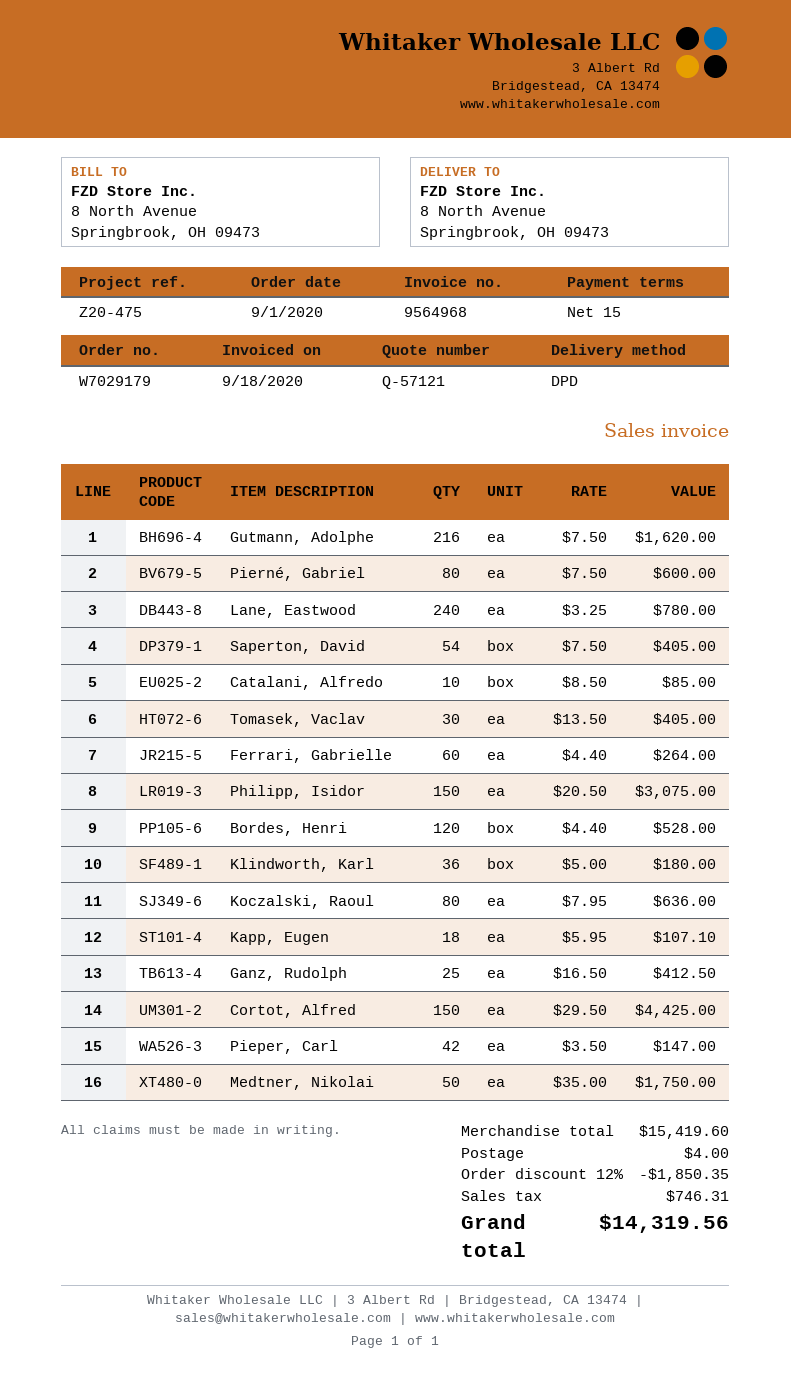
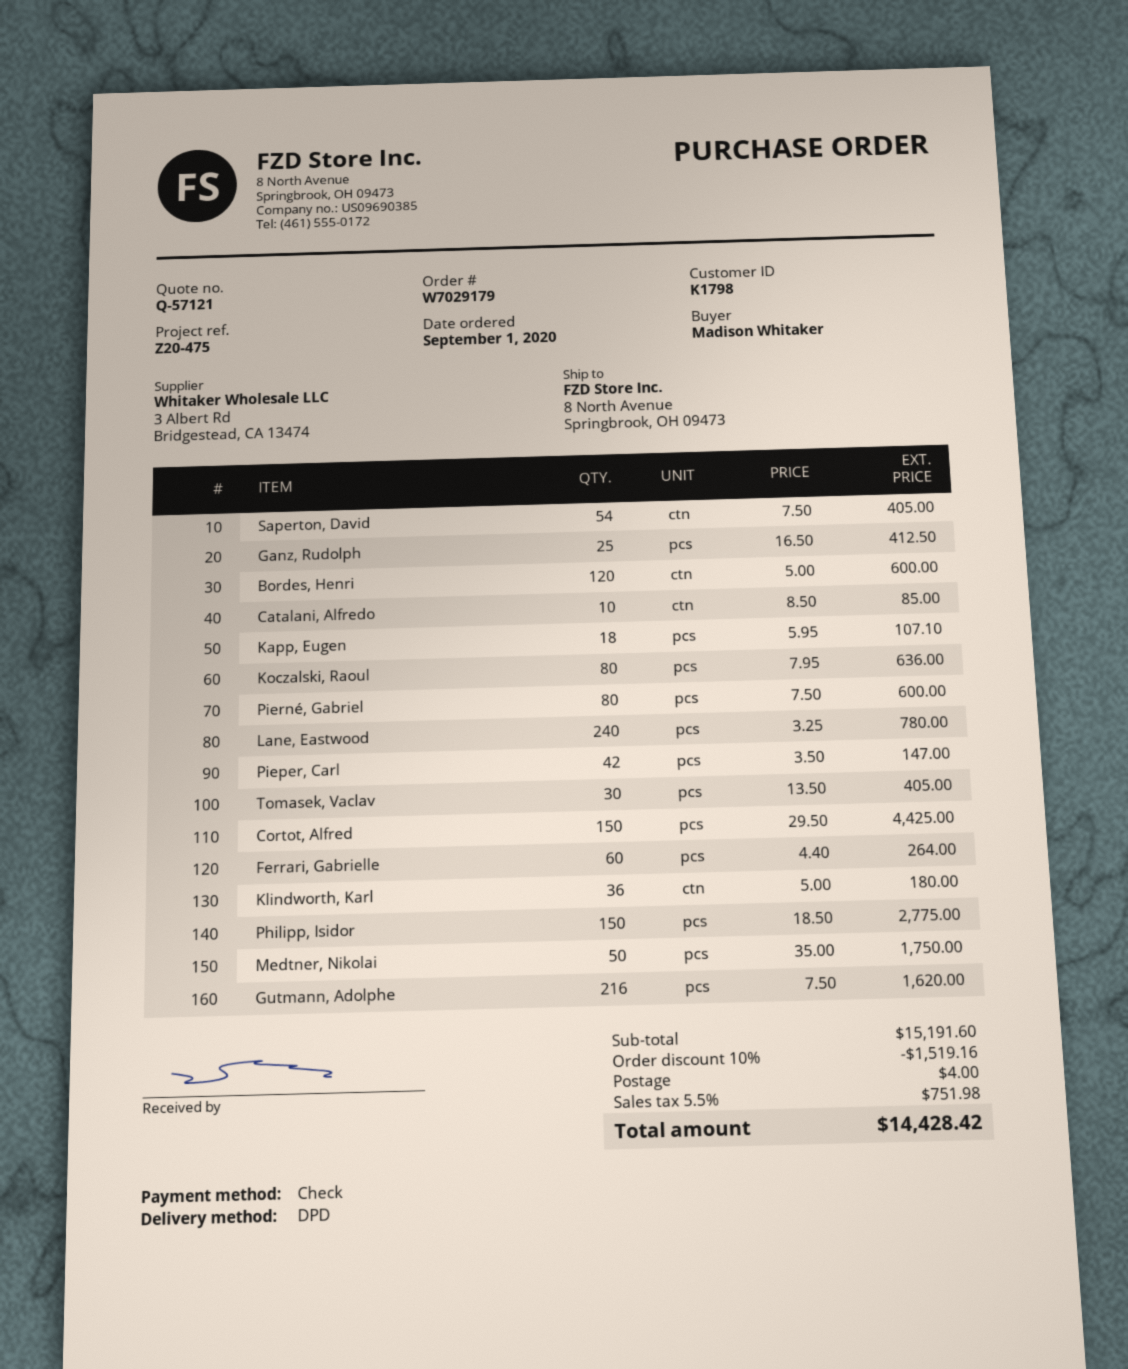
Philipp, Isidor: 150 x 20.50 = 3075.00 -> 150 x 18.50 = 2775.00
Bordes, Henri: 120 x 4.40 = 528.00 -> 120 x 5.00 = 600.00
subtotal: 15419.60 -> 15191.60
discount: 12% = 1850.35 -> 10% = 1519.16
tax: 746.31 -> 751.98
total: 14319.56 -> 14428.42

